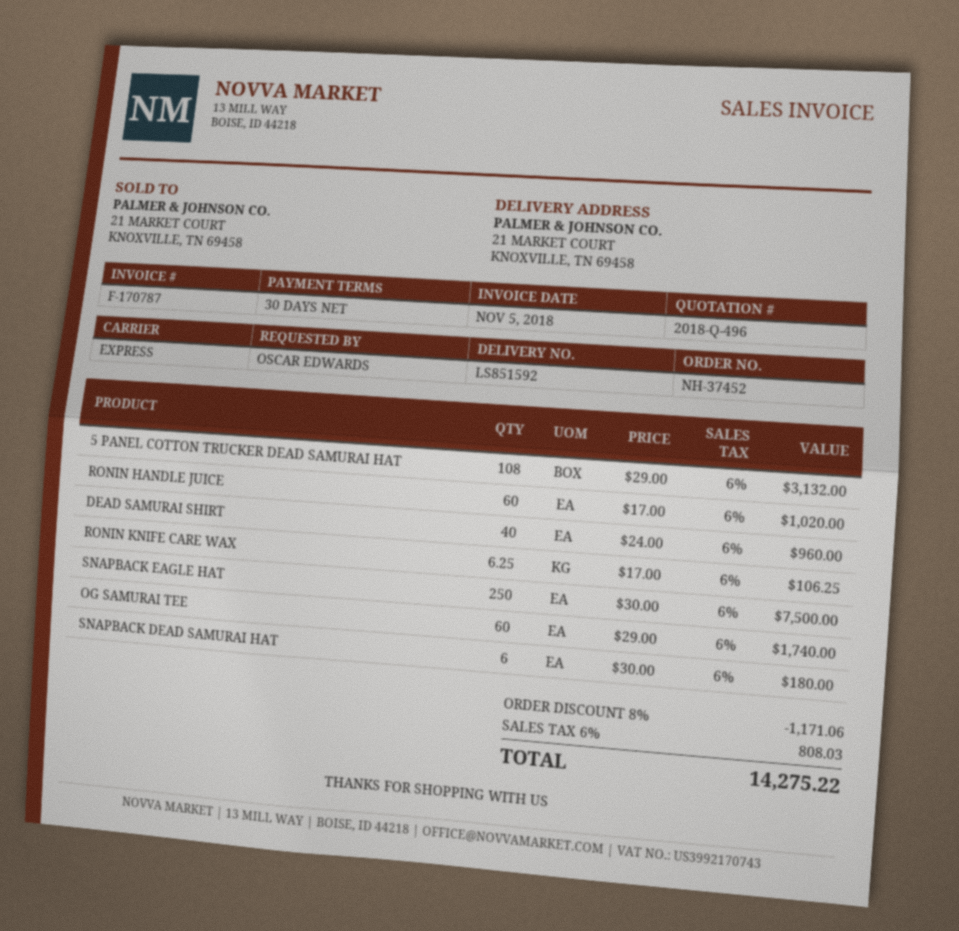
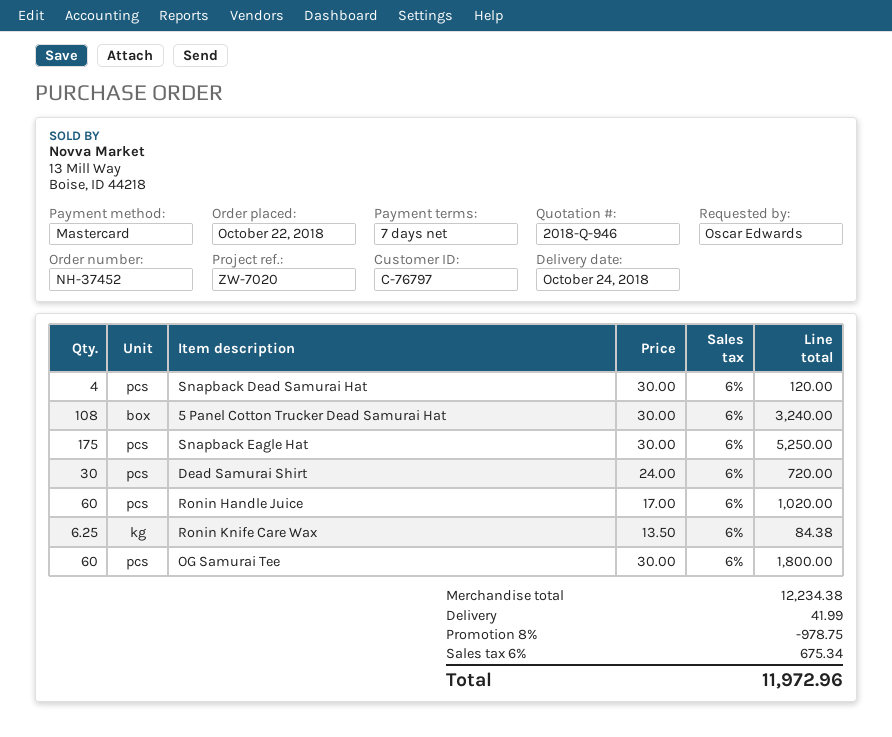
quote number: 2018-Q-496 -> 2018-Q-946
payment terms: 30 days -> 7 days
5 PANEL COTTON TRUCKER DEAD SAMURAI HAT: 108 x 29.00 = 3132.00 -> 108 x 30.00 = 3240.00
DEAD SAMURAI SHIRT: 40 x 24.00 = 960.00 -> 30 x 24.00 = 720.00
RONIN KNIFE CARE WAX: 6.25 x 17.00 = 106.25 -> 6.25 x 13.50 = 84.38
SNAPBACK EAGLE HAT: 250 x 30.00 = 7500.00 -> 175 x 30.00 = 5250.00
OG SAMURAI TEE: 60 x 29.00 = 1740.00 -> 60 x 30.00 = 1800.00
SNAPBACK DEAD SAMURAI HAT: 6 x 30.00 = 180.00 -> 4 x 30.00 = 120.00
discount: 8% = 1171.06 -> 8% = 978.75
shipping: none -> 41.99
tax: 6% = 808.03 -> 6% = 675.34
total: 14275.22 -> 11972.96

